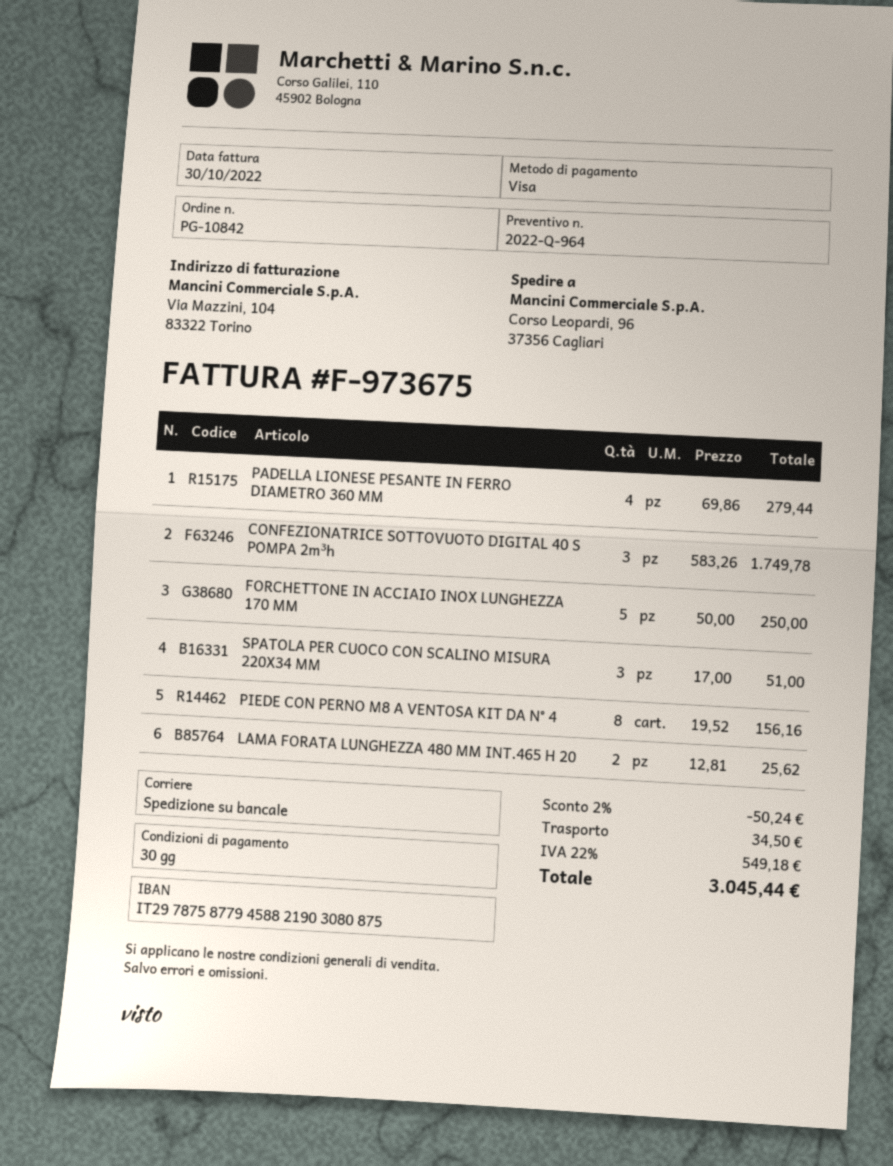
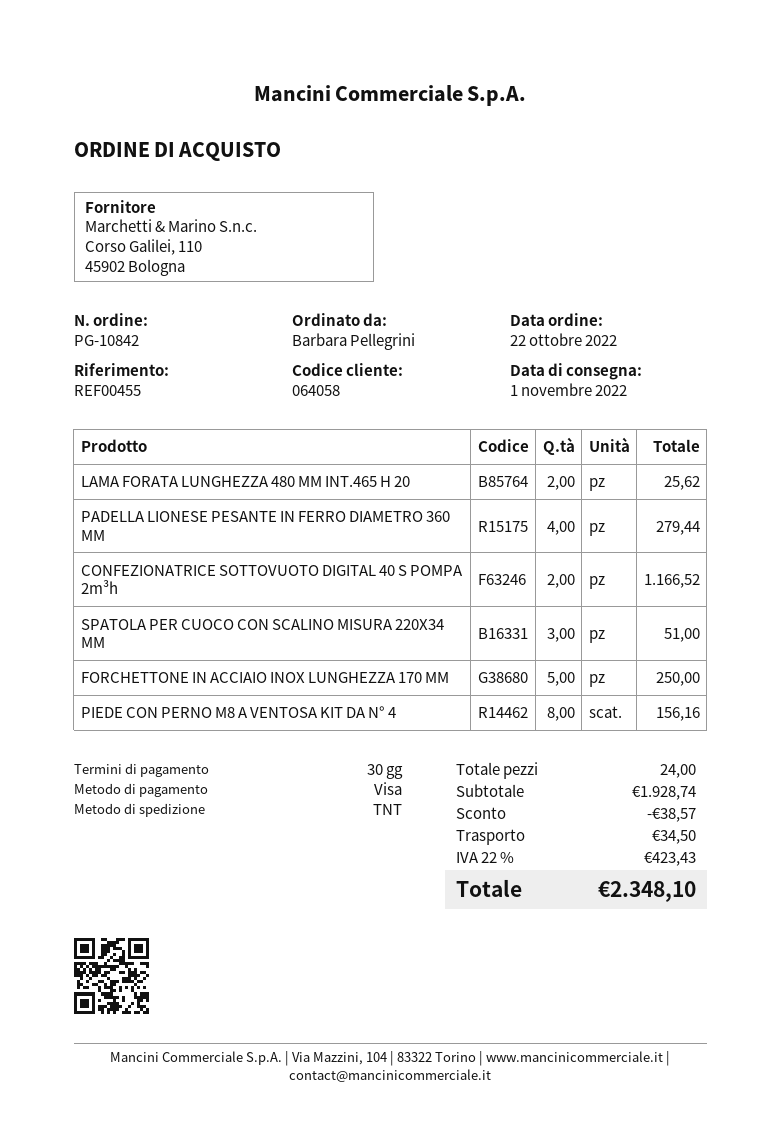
shipping method: pallet freight -> TNT
CONFEZIONATRICE SOTTOVUOTO DIGITAL 40 S POMPA 2m³h: 3 for 1749.78 -> 2 for 1166.52
discount: 50.24 -> 38.57
tax: 22% = 549.18 -> 22% = 423.43
total: 3045.44 -> 2348.10

